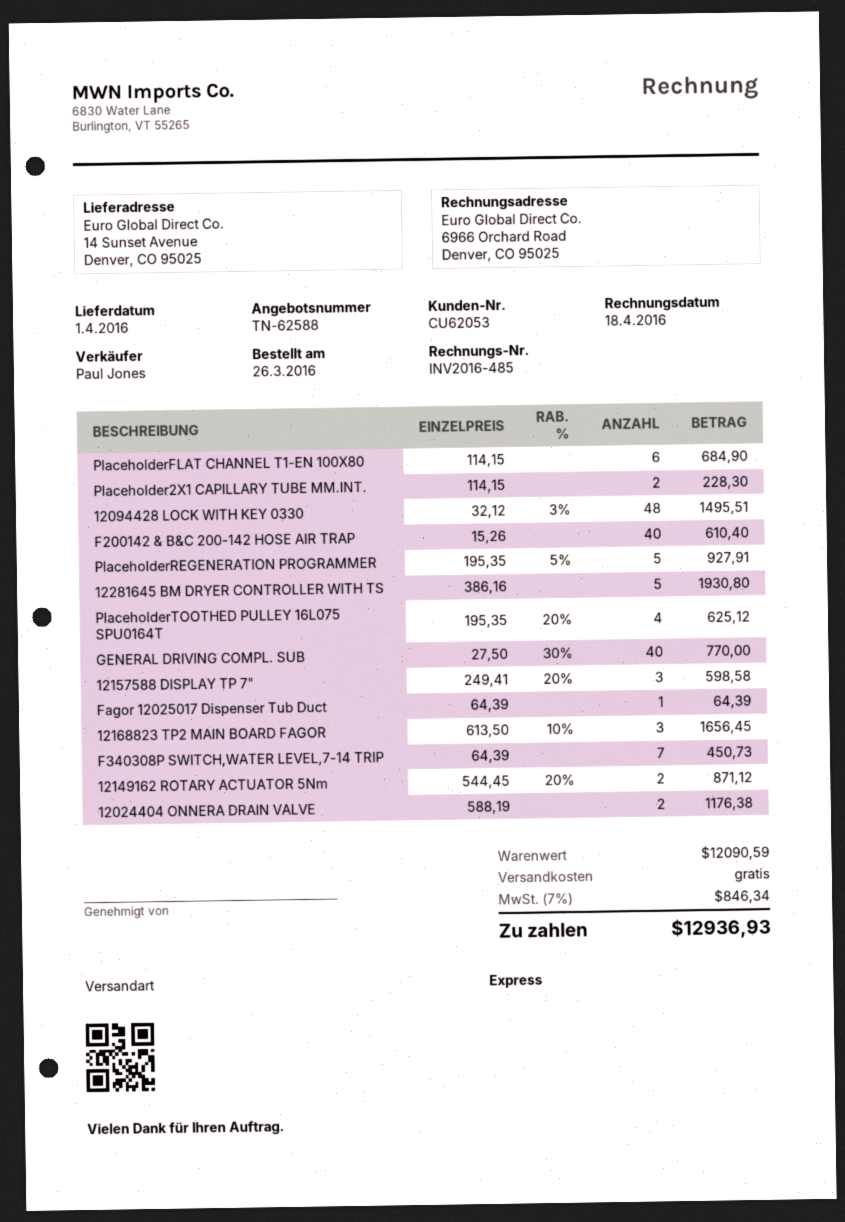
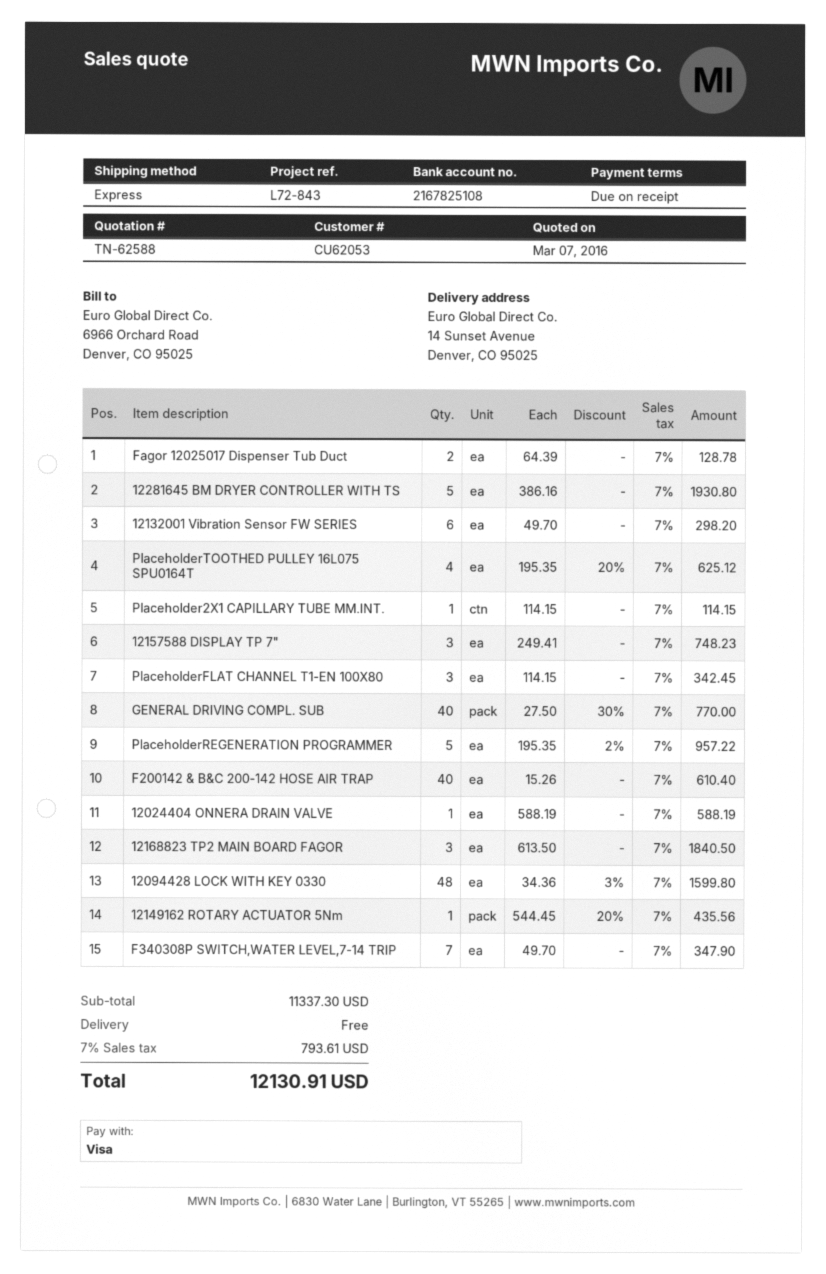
PlaceholderFLAT CHANNEL T1-EN 100X80: 6 x 114.15 = 684.90 -> 3 x 114.15 = 342.45
Placeholder2X1 CAPILLARY TUBE MM.INT.: 2 x 114.15 = 228.30 -> 1 x 114.15 = 114.15
12094428 LOCK WITH KEY 0330: 48 x 32.12 - 3% = 1495.51 -> 48 x 34.36 - 3% = 1599.80
PlaceholderREGENERATION PROGRAMMER: 5 x 195.35 - 5% = 927.91 -> 5 x 195.35 - 2% = 957.22
12157588 DISPLAY TP 7": 3 x 249.41 - 20% = 598.58 -> 3 x 249.41 = 748.23
Fagor 12025017 Dispenser Tub Duct: 1 x 64.39 = 64.39 -> 2 x 64.39 = 128.78
12168823 TP2 MAIN BOARD FAGOR: 3 x 613.50 - 10% = 1656.45 -> 3 x 613.50 = 1840.50
F340308P SWITCH,WATER LEVEL,7-14 TRIP: 7 x 64.39 = 450.73 -> 7 x 49.70 = 347.90
12149162 ROTARY ACTUATOR 5Nm: 2 x 544.45 - 20% = 871.12 -> 1 x 544.45 - 20% = 435.56
12024404 ONNERA DRAIN VALVE: 2 x 588.19 = 1176.38 -> 1 x 588.19 = 588.19
12132001 Vibration Sensor FW SERIES: none -> 6 x 49.70 = 298.20
subtotal: 12090.59 -> 11337.30
tax: 7% = 846.34 -> 7% = 793.61
total: 12936.93 -> 12130.91

